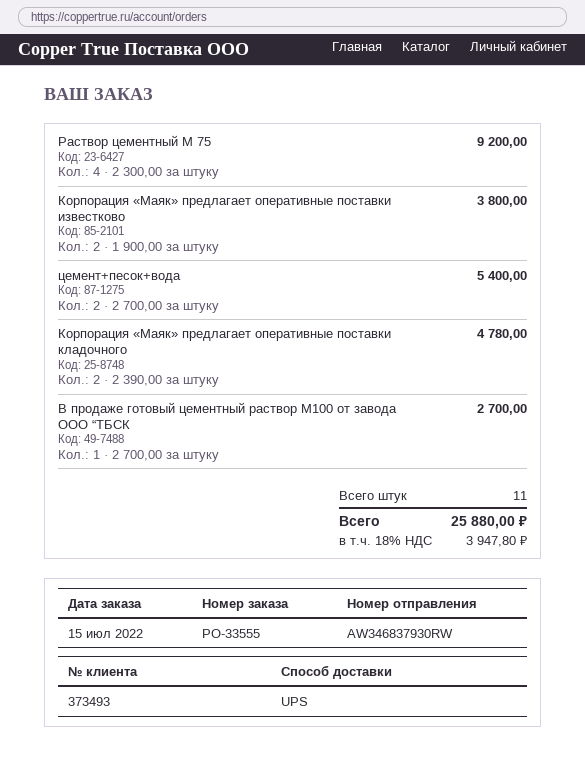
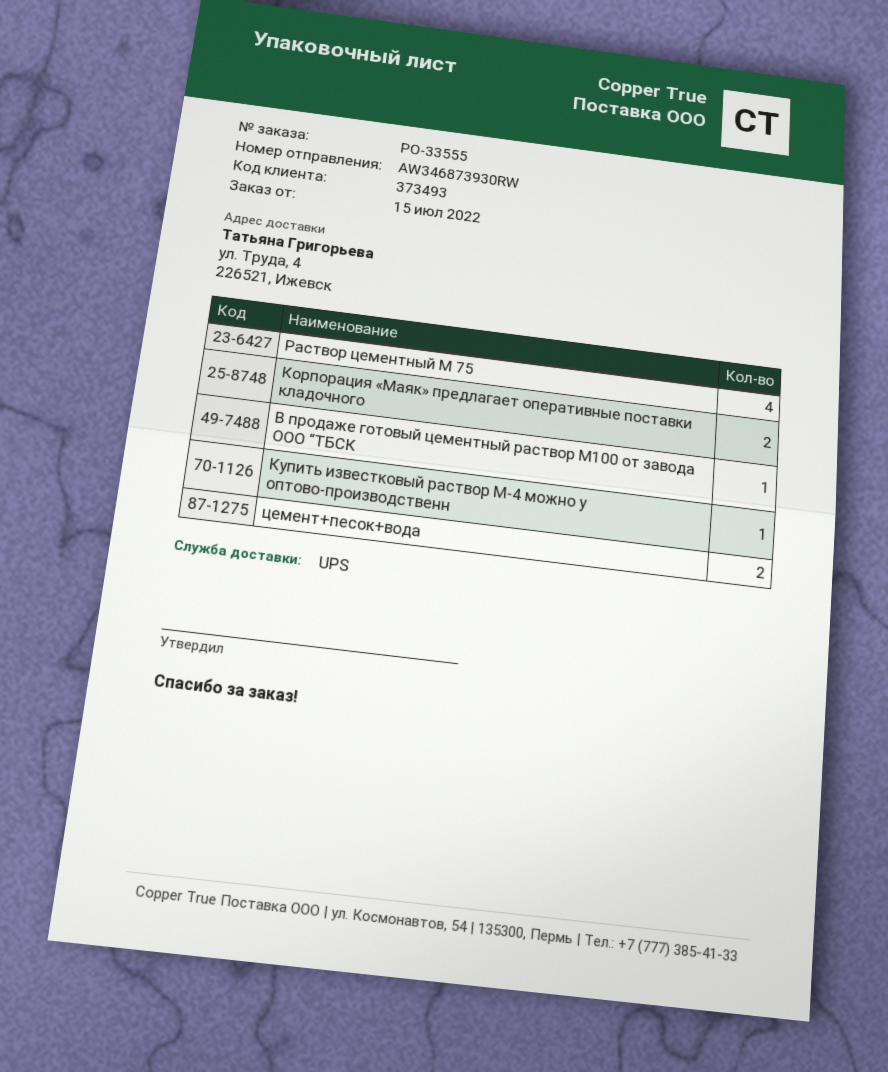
tracking number: AW346837930RW -> AW346873930RW
Корпорация «Маяк» предлагает оперативные поставки известково: 2 -> none
Купить известковый раствор М-4 можно у оптово-производственн: none -> 1

